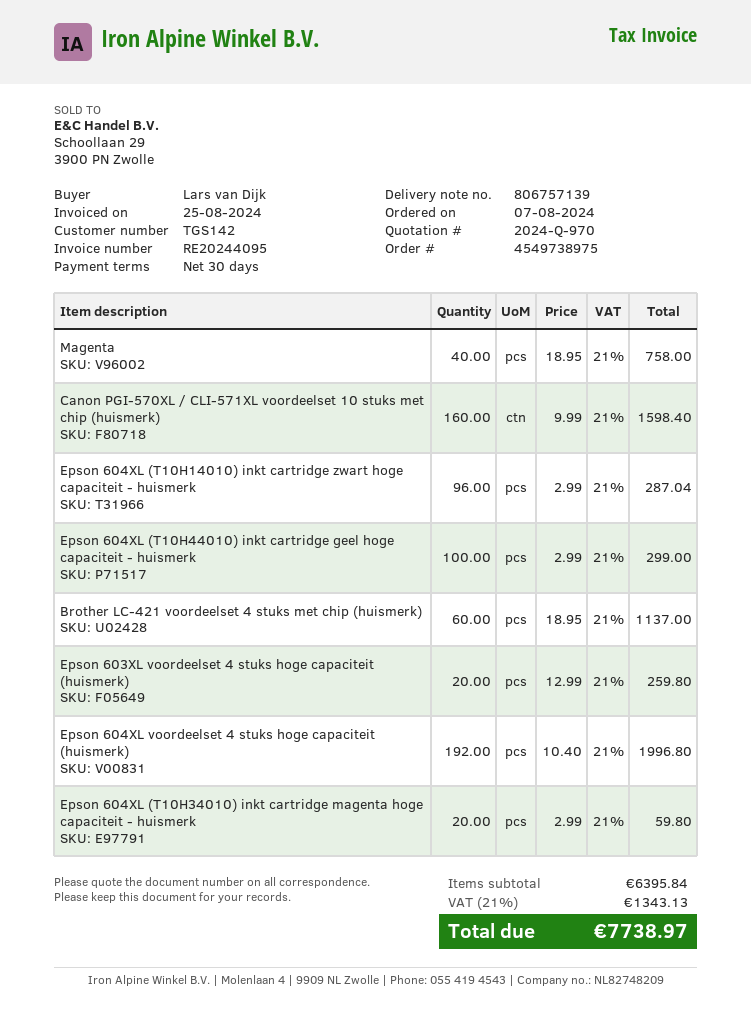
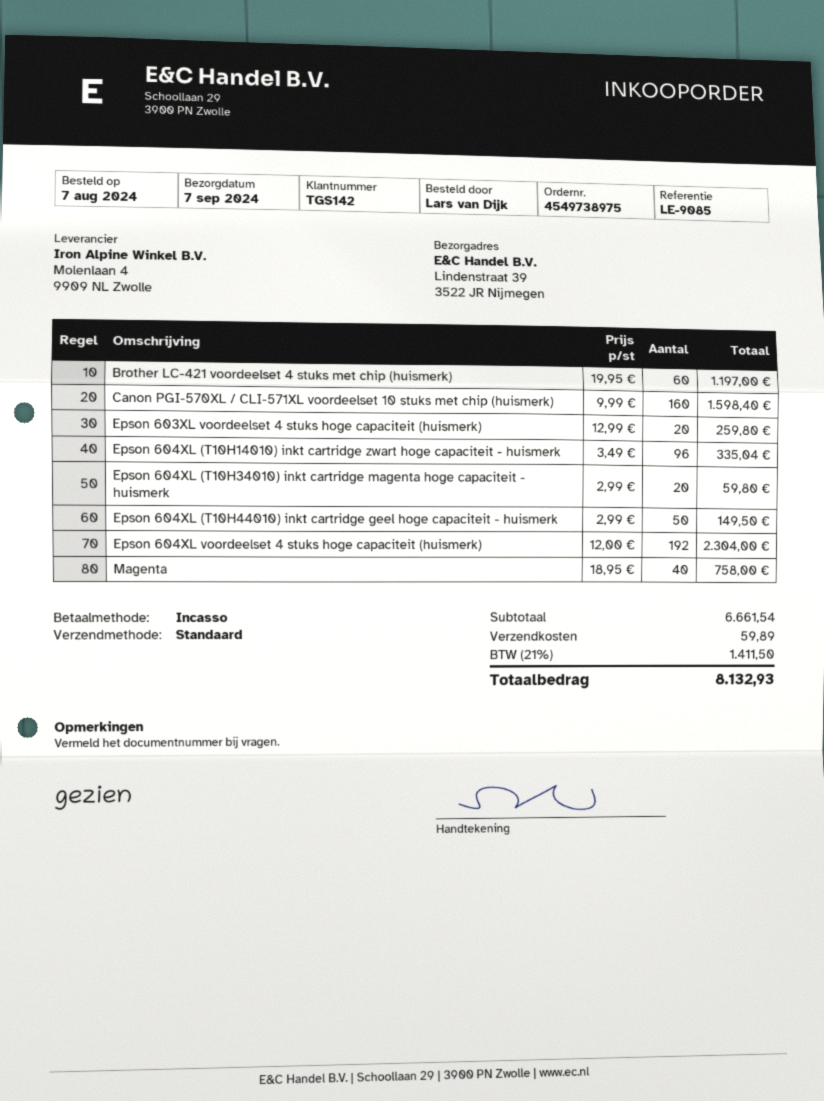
Epson 604XL (T10H14010) inkt cartridge zwart hoge capaciteit - huismerk: 96 x 2.99 = 287.04 -> 96 x 3.49 = 335.04
Epson 604XL (T10H44010) inkt cartridge geel hoge capaciteit - huismerk: 100 x 2.99 = 299.00 -> 50 x 2.99 = 149.50
Brother LC-421 voordeelset 4 stuks met chip (huismerk): 60 x 18.95 = 1137.00 -> 60 x 19.95 = 1197.00
Epson 604XL voordeelset 4 stuks hoge capaciteit (huismerk): 192 x 10.40 = 1996.80 -> 192 x 12.00 = 2304.00
subtotal: 6395.84 -> 6661.54
shipping: none -> 59.89
tax: 21% = 1343.13 -> 21% = 1411.50
total: 7738.97 -> 8132.93

